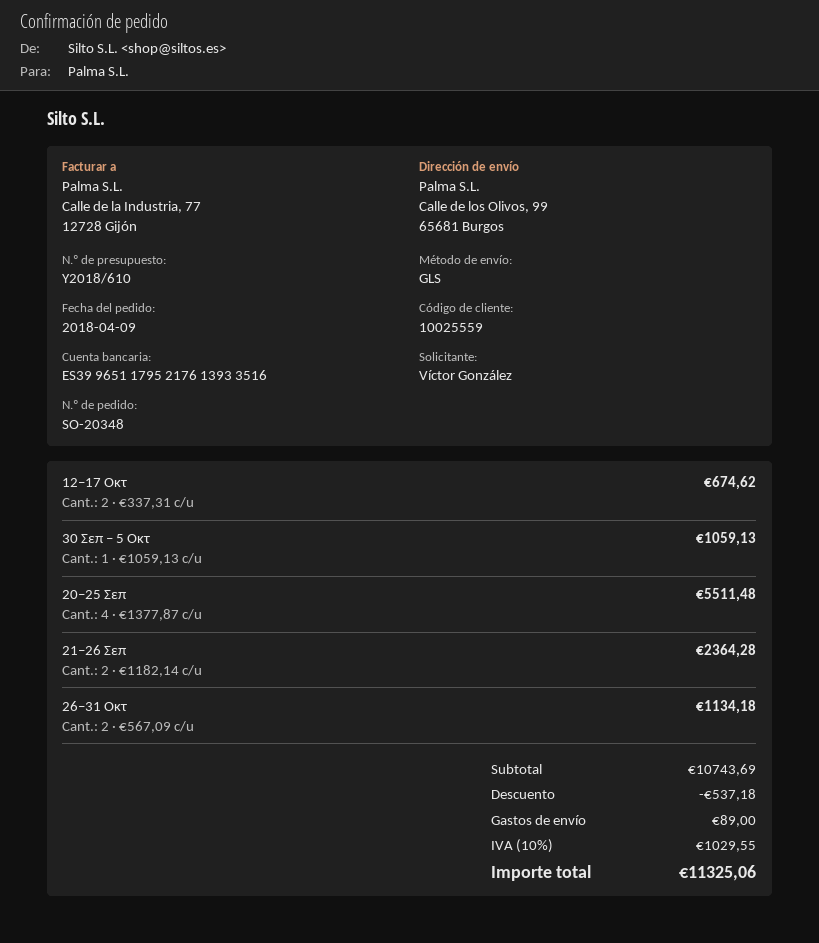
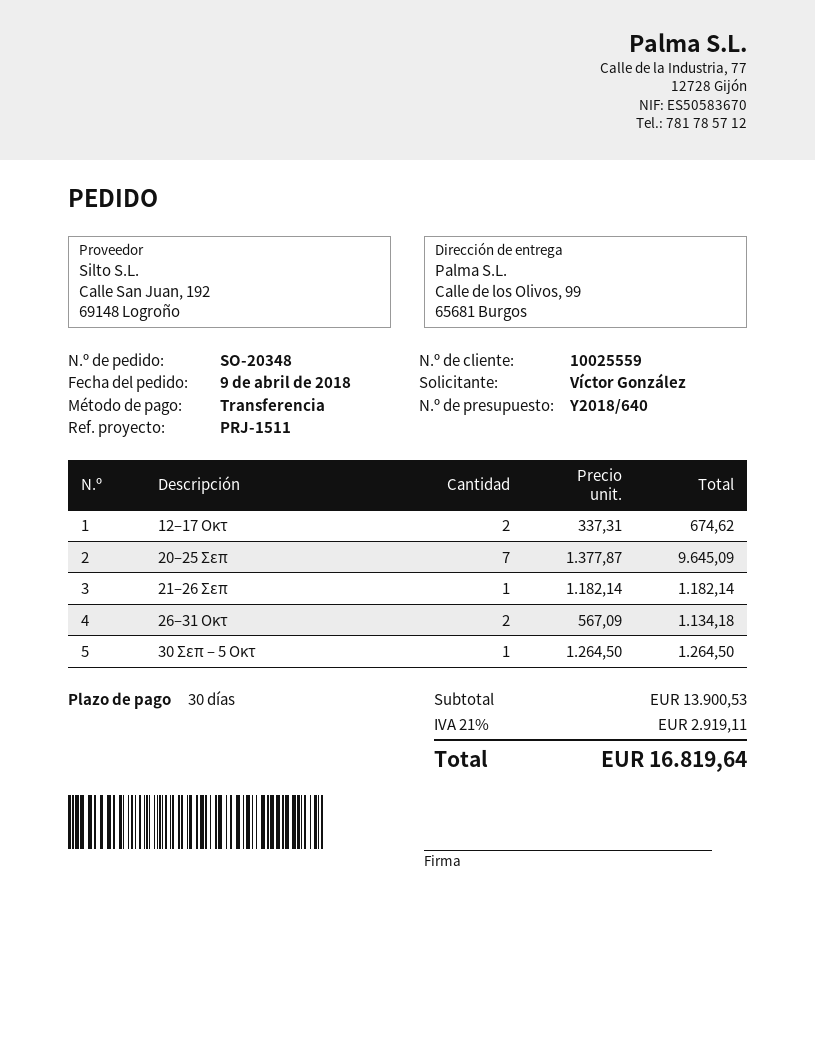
quote number: Y2018/610 -> Y2018/640
30 Σεπ – 5 Οκτ: 1 x 1059.13 = 1059.13 -> 1 x 1264.50 = 1264.50
20–25 Σεπ: 4 x 1377.87 = 5511.48 -> 7 x 1377.87 = 9645.09
21–26 Σεπ: 2 x 1182.14 = 2364.28 -> 1 x 1182.14 = 1182.14
subtotal: 10743.69 -> 13900.53
discount: 537.18 -> none
shipping: 89.00 -> none
tax: 10% = 1029.55 -> 21% = 2919.11
total: 11325.06 -> 16819.64

